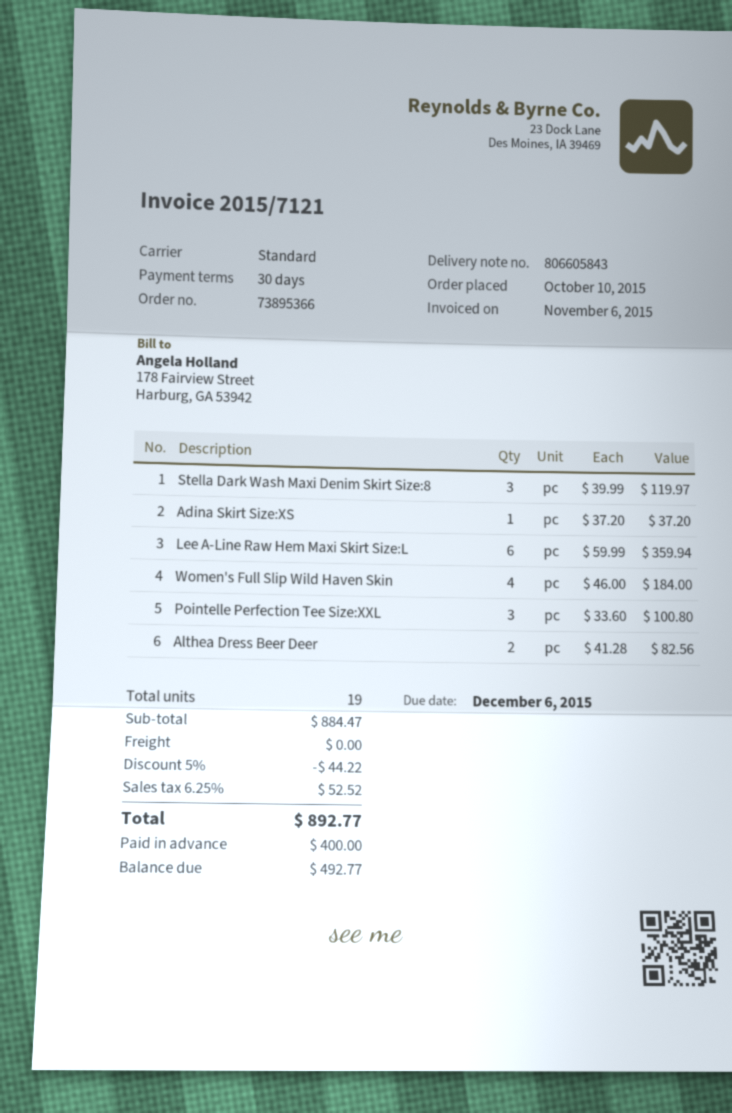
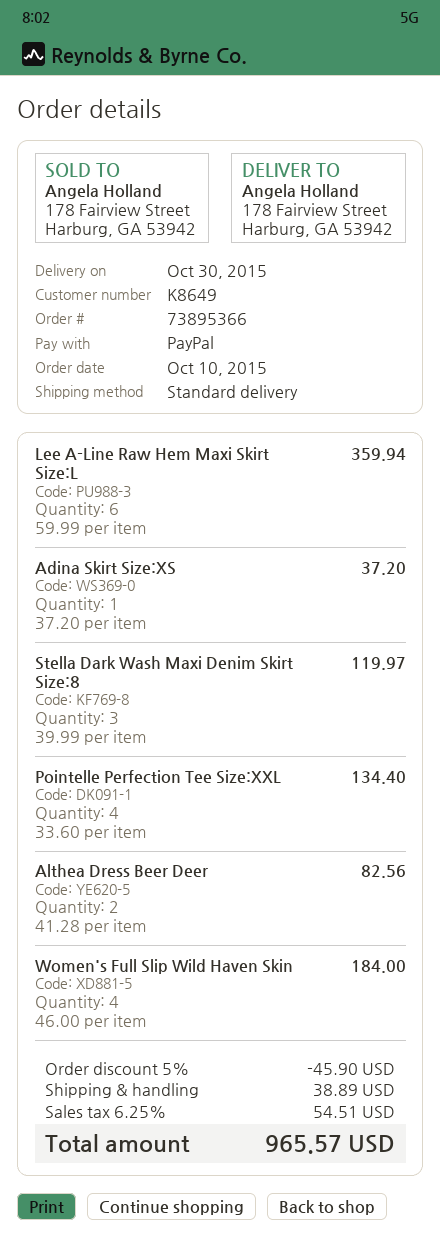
Pointelle Perfection Tee Size:XXL: 3 x 33.60 = 100.80 -> 4 x 33.60 = 134.40
discount: 5% = 44.22 -> 5% = 45.90
shipping: 0.00 -> 38.89
tax: 6.25% = 52.52 -> 6.25% = 54.51
total: 892.77 -> 965.57

